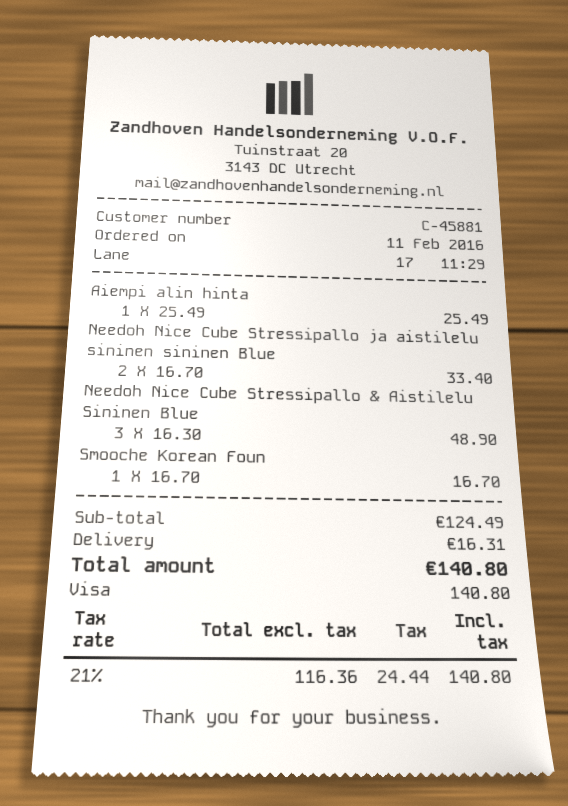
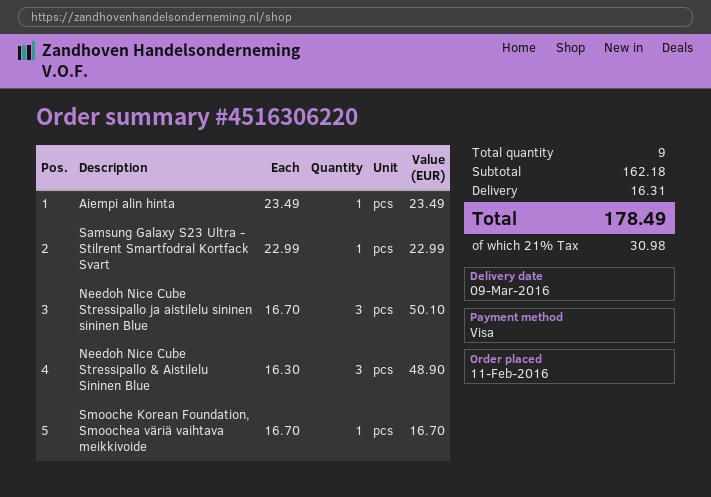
Aiempi alin hinta: 1 x 25.49 = 25.49 -> 1 x 23.49 = 23.49
Needoh Nice Cube Stressipallo ja aistilelu sininen sininen Blue: 2 x 16.70 = 33.40 -> 3 x 16.70 = 50.10
Samsung Galaxy S23 Ultra - Stilrent Smartfodral Kortfack Svart: none -> 1 x 22.99 = 22.99
subtotal: 124.49 -> 162.18
tax: 21% = 24.44 -> 21% = 30.98
total: 140.80 -> 178.49

